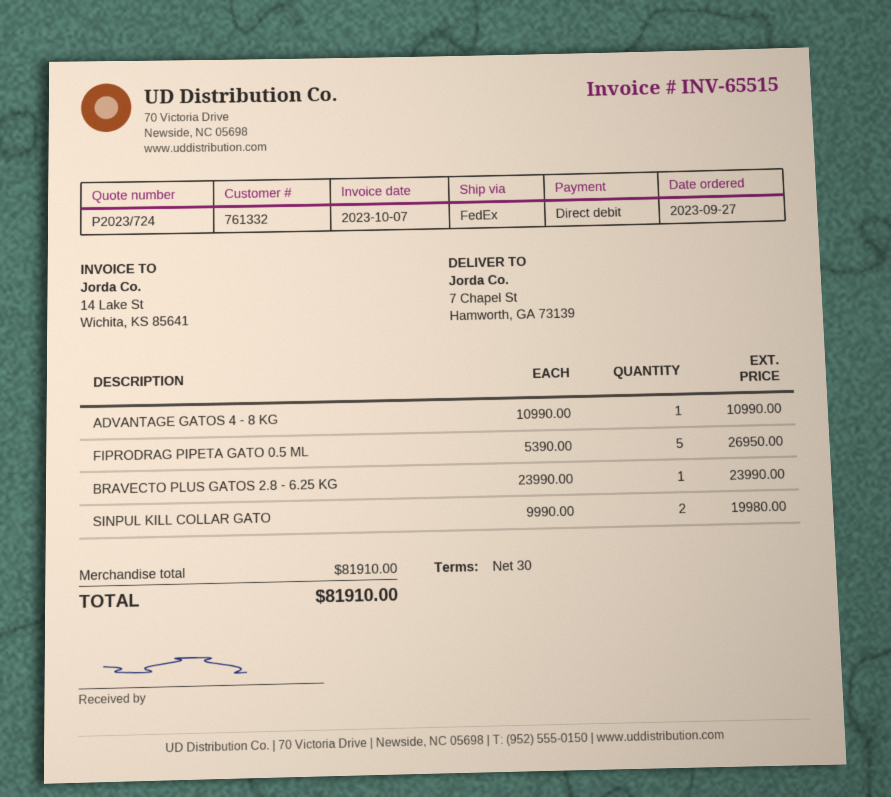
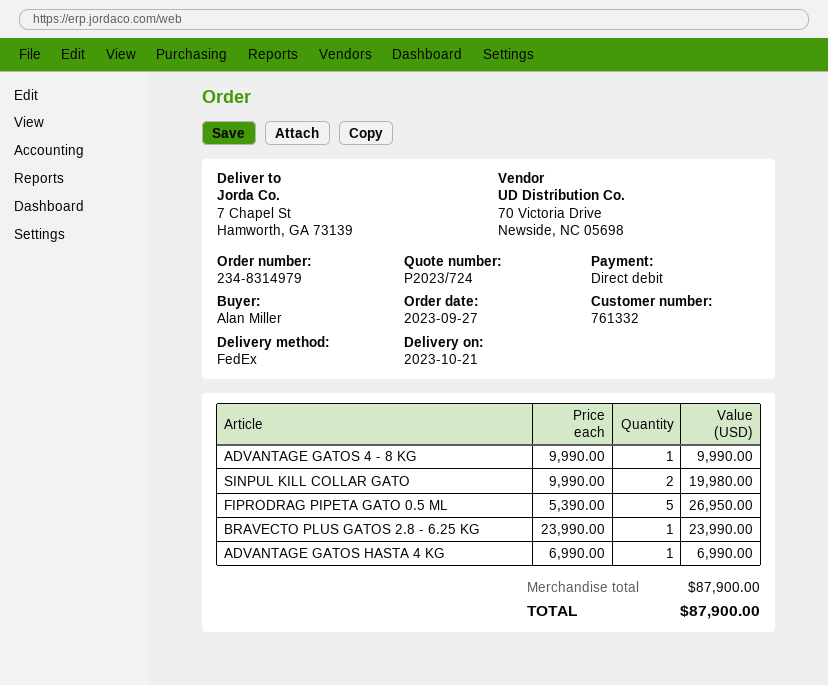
ADVANTAGE GATOS 4 - 8 KG: 1 x 10990.00 = 10990.00 -> 1 x 9990.00 = 9990.00
ADVANTAGE GATOS HASTA 4 KG: none -> 1 x 6990.00 = 6990.00
subtotal: 81910.00 -> 87900.00
total: 81910.00 -> 87900.00

